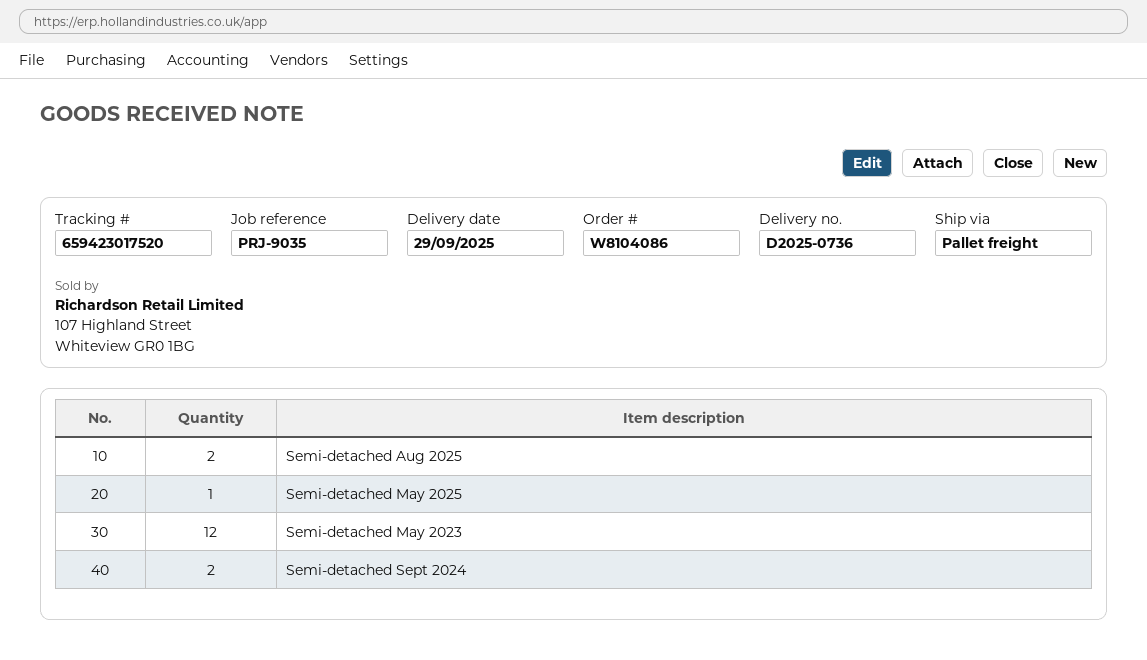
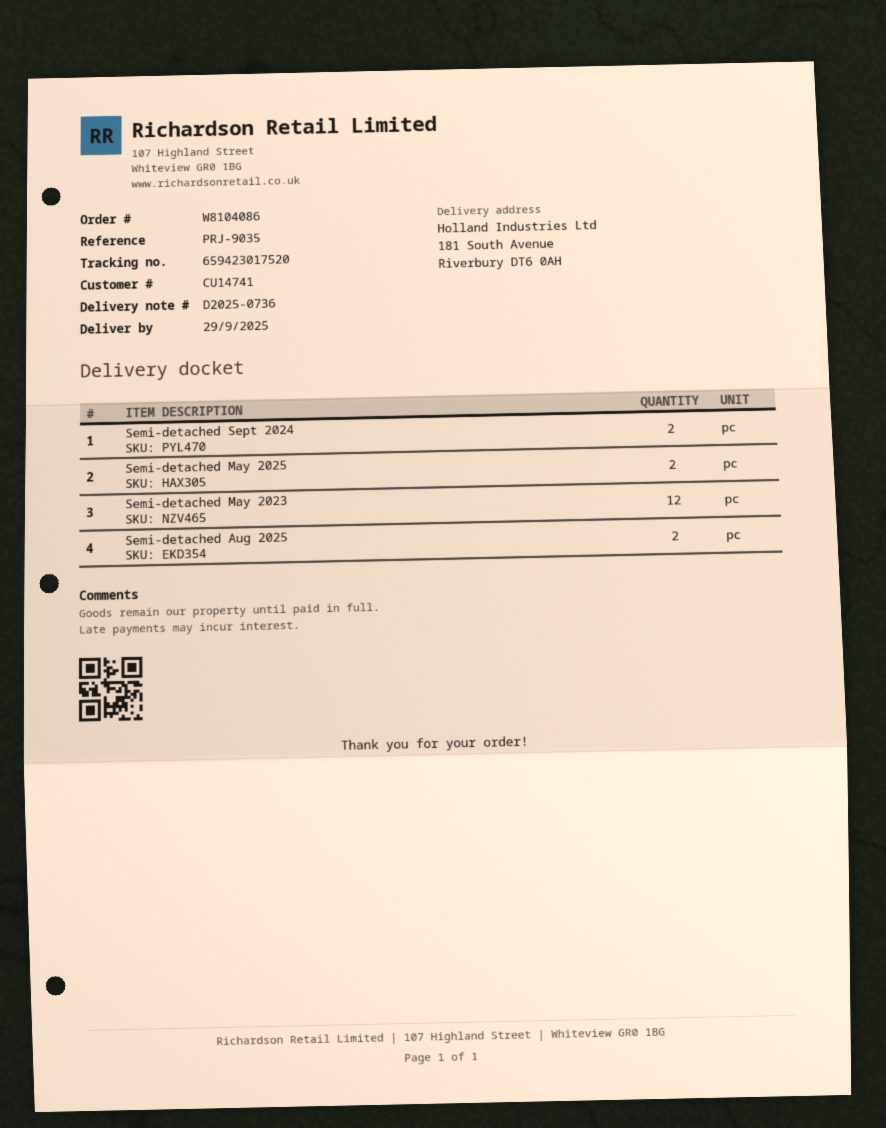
Semi-detached May 2025: 1 -> 2

